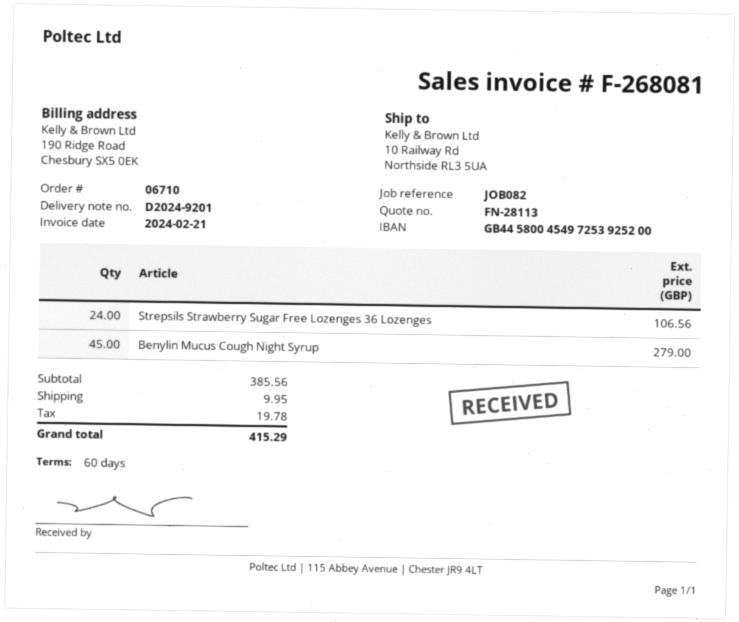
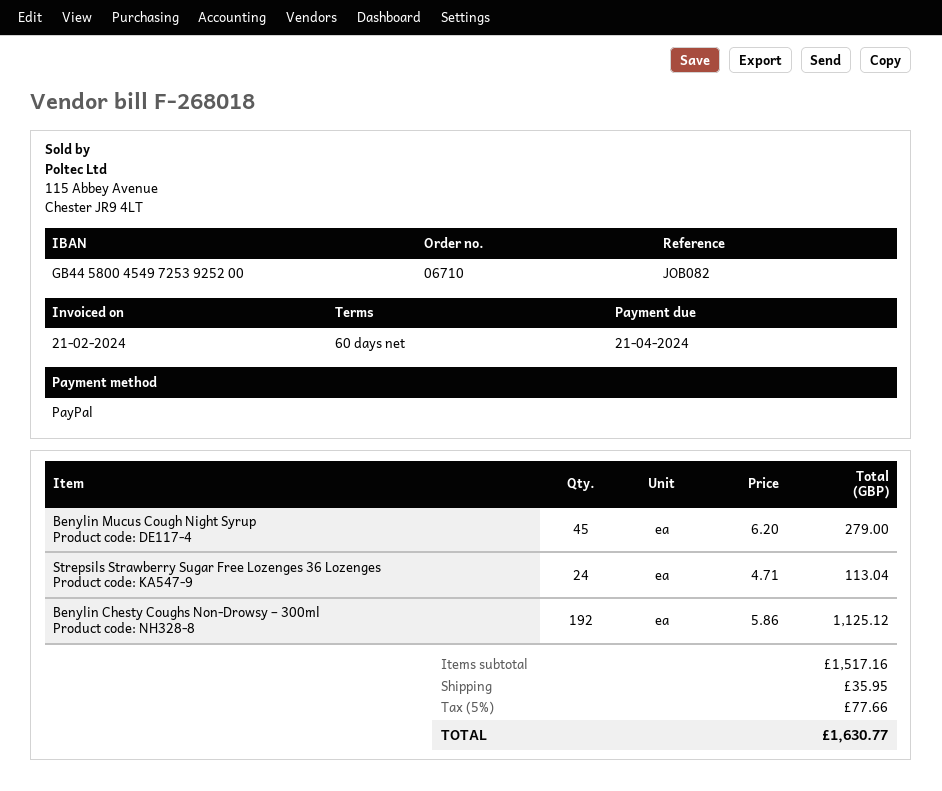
invoice number: F-268081 -> F-268018
Strepsils Strawberry Sugar Free Lozenges 36 Lozenges: 24 for 106.56 -> 24 for 113.04
Benylin Chesty Coughs Non-Drowsy – 300ml: none -> 192 for 1125.12
subtotal: 385.56 -> 1517.16
shipping: 9.95 -> 35.95
tax: 19.78 -> 77.66
total: 415.29 -> 1630.77

